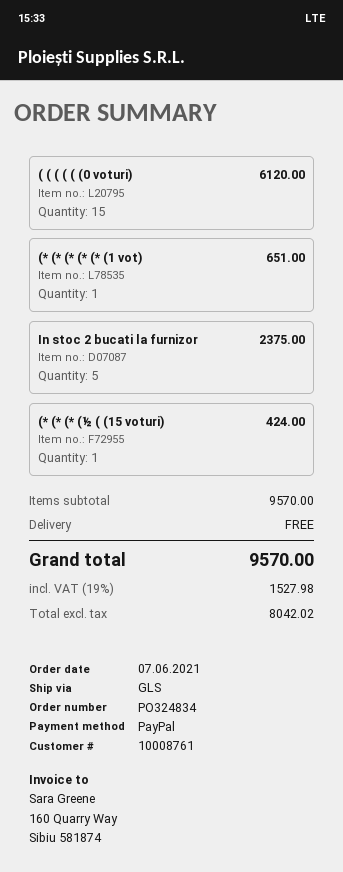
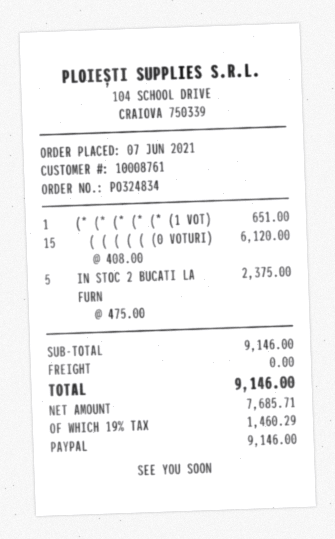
(* (* (* (½ ( (15 voturi): 1 for 424.00 -> none
subtotal: 9570.00 -> 9146.00
net: 8042.02 -> 7685.71
tax: 19% = 1527.98 -> 19% = 1460.29
total: 9570.00 -> 9146.00

